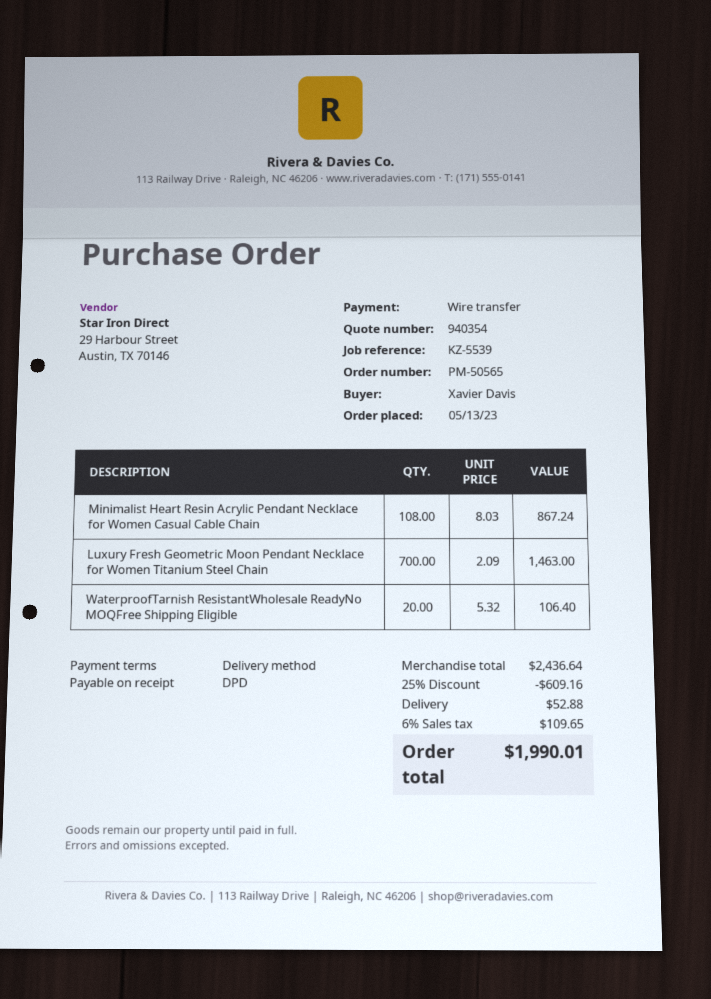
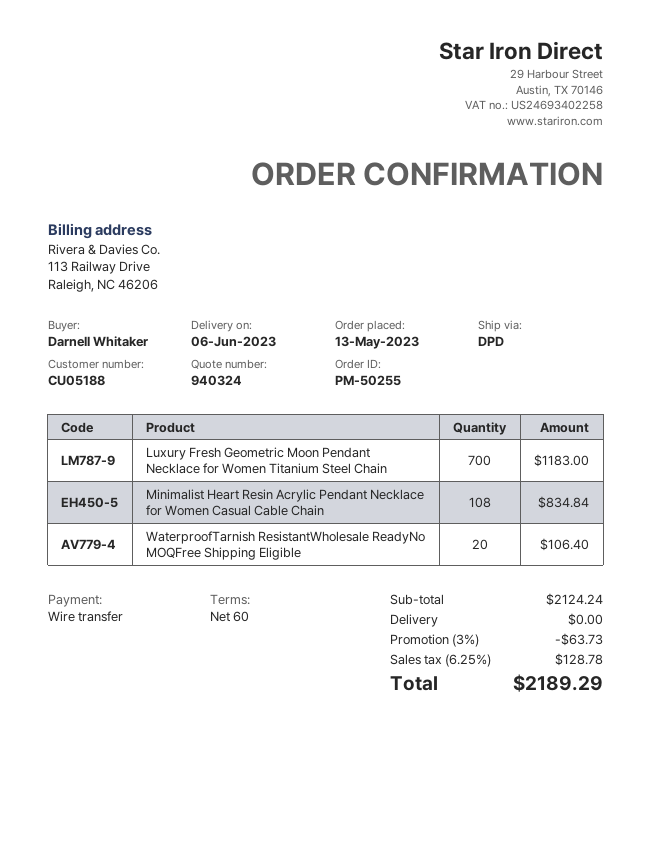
quote number: 940354 -> 940324
order number: PM-50565 -> PM-50255
payment terms: on receipt -> 60 days
ordered by: Xavier Davis -> Darnell Whitaker
Minimalist Heart Resin Acrylic Pendant Necklace for Women Casual Cable Chain: 108 for 867.24 -> 108 for 834.84
Luxury Fresh Geometric Moon Pendant Necklace for Women Titanium Steel Chain: 700 for 1463.00 -> 700 for 1183.00
subtotal: 2436.64 -> 2124.24
discount: 25% = 609.16 -> 3% = 63.73
shipping: 52.88 -> 0.00
tax: 6% = 109.65 -> 6.25% = 128.78
total: 1990.01 -> 2189.29

